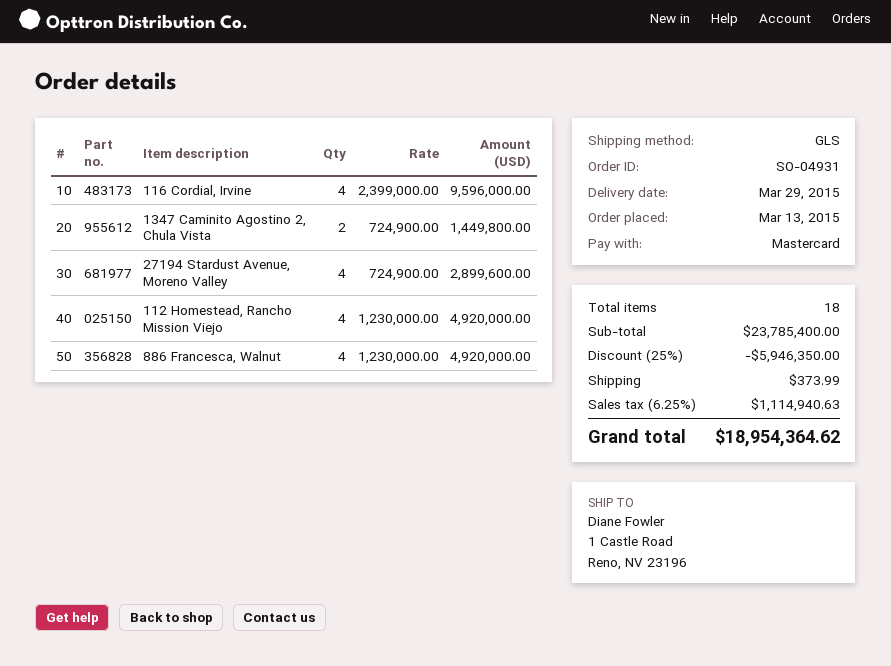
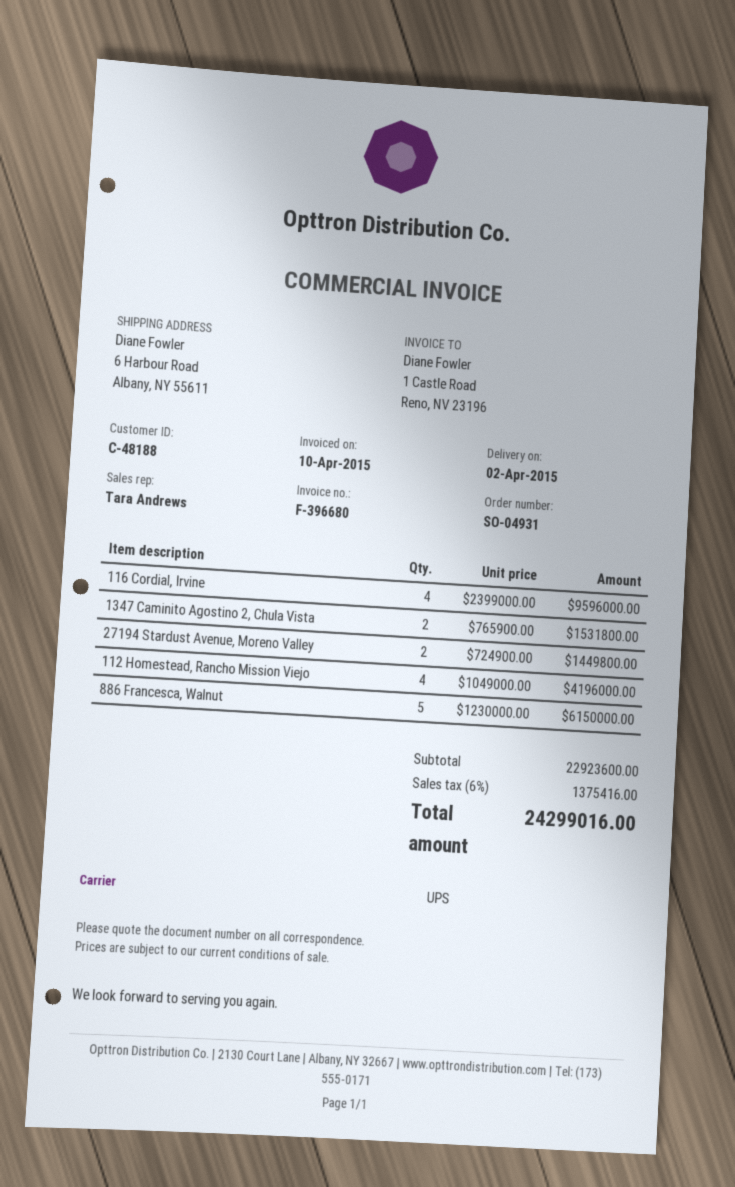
delivery date: 2015-03-29 -> 2015-04-02
shipping method: GLS -> UPS
ship to: 1 Castle Road, Reno, NV 23196 -> 6 Harbour Road, Albany, NY 55611
1347 Caminito Agostino 2, Chula Vista: 2 x 724900.00 = 1449800.00 -> 2 x 765900.00 = 1531800.00
27194 Stardust Avenue, Moreno Valley: 4 x 724900.00 = 2899600.00 -> 2 x 724900.00 = 1449800.00
112 Homestead, Rancho Mission Viejo: 4 x 1230000.00 = 4920000.00 -> 4 x 1049000.00 = 4196000.00
886 Francesca, Walnut: 4 x 1230000.00 = 4920000.00 -> 5 x 1230000.00 = 6150000.00
subtotal: 23785400.00 -> 22923600.00
discount: 25% = 5946350.00 -> none
shipping: 373.99 -> none
tax: 6.25% = 1114940.63 -> 6% = 1375416.00
total: 18954364.62 -> 24299016.00

